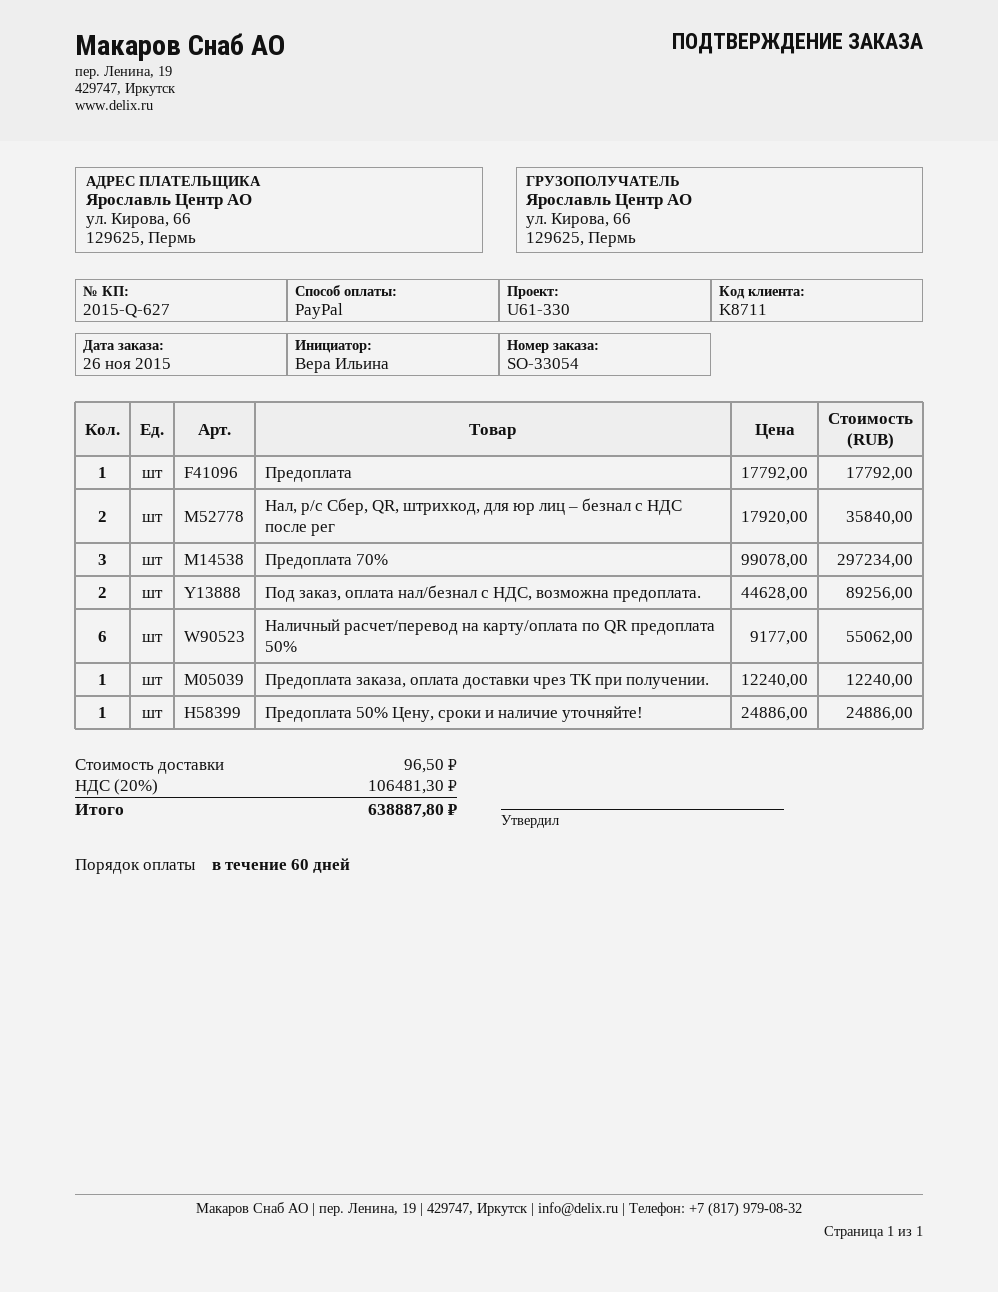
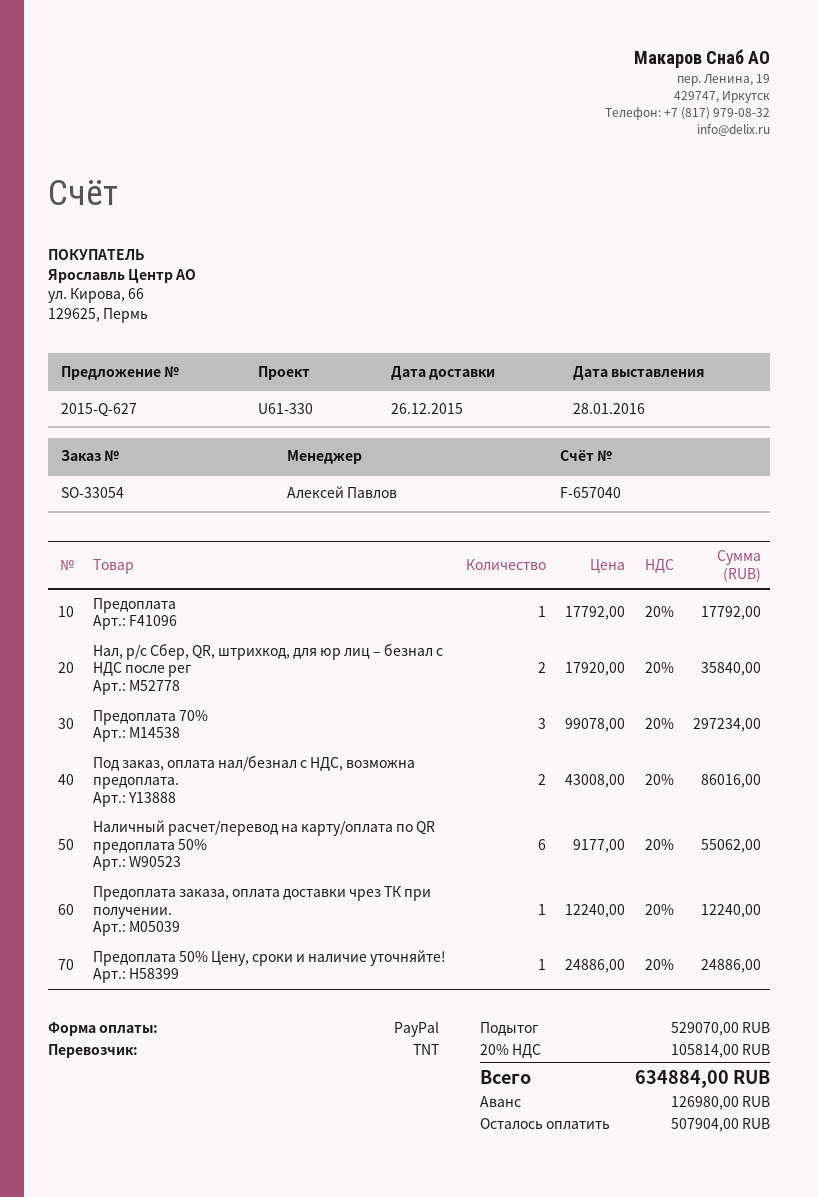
Под заказ, оплата нал/безнал с НДС, возможна предоплата.: 2 x 44628.00 = 89256.00 -> 2 x 43008.00 = 86016.00
shipping: 96.50 -> none
tax: 20% = 106481.30 -> 20% = 105814.00
total: 638887.80 -> 634884.00

